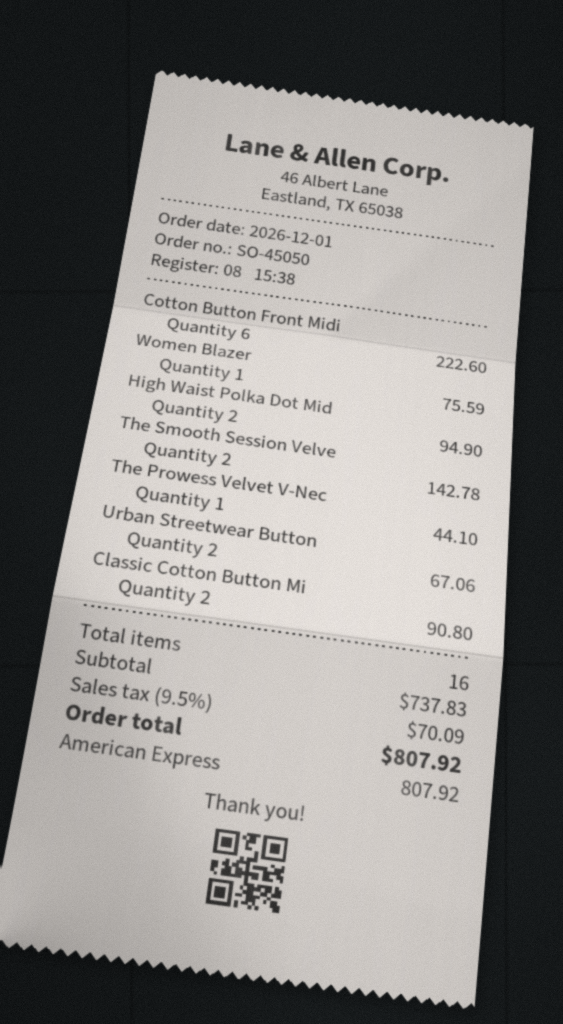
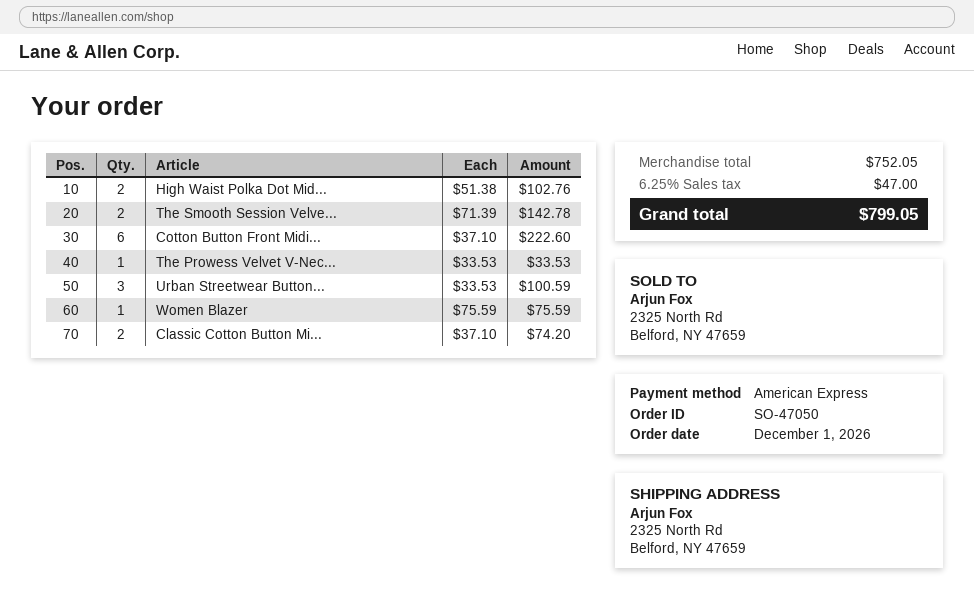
order number: SO-45050 -> SO-47050
High Waist Polka Dot Mid: 2 for 94.90 -> 2 for 102.76
The Prowess Velvet V-Nec: 1 for 44.10 -> 1 for 33.53
Urban Streetwear Button: 2 for 67.06 -> 3 for 100.59
Classic Cotton Button Mi: 2 for 90.80 -> 2 for 74.20
subtotal: 737.83 -> 752.05
tax: 9.5% = 70.09 -> 6.25% = 47.00
total: 807.92 -> 799.05

